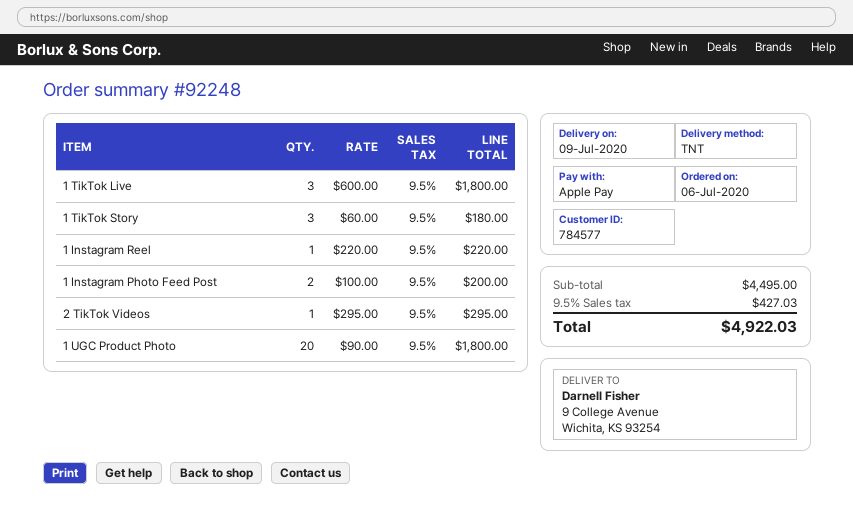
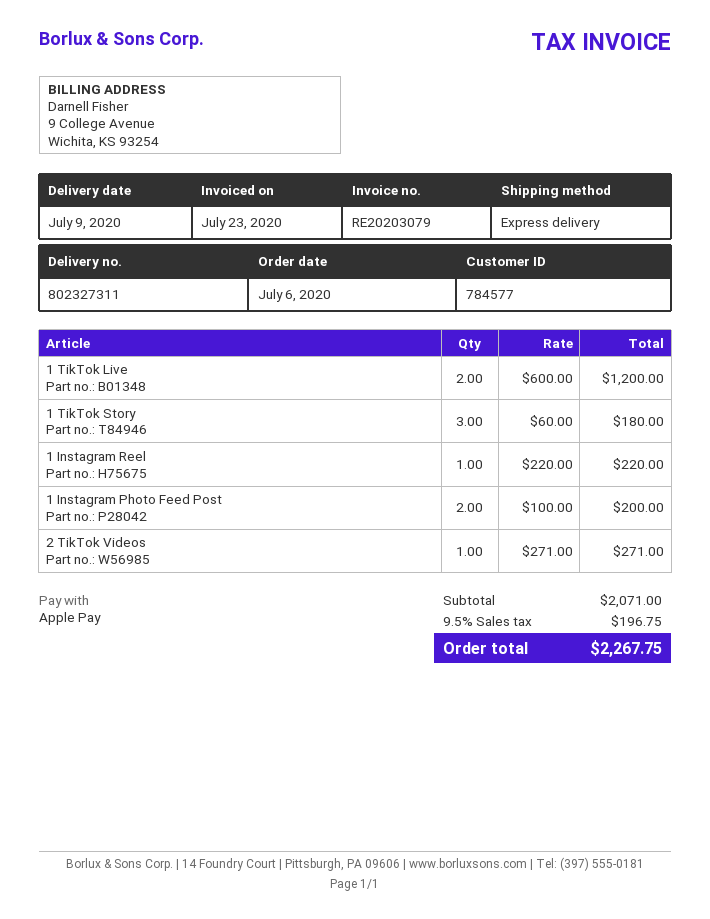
shipping method: TNT -> express
1 TikTok Live: 3 x 600.00 = 1800.00 -> 2 x 600.00 = 1200.00
2 TikTok Videos: 1 x 295.00 = 295.00 -> 1 x 271.00 = 271.00
1 UGC Product Photo: 20 x 90.00 = 1800.00 -> none
subtotal: 4495.00 -> 2071.00
tax: 9.5% = 427.03 -> 9.5% = 196.75
total: 4922.03 -> 2267.75

